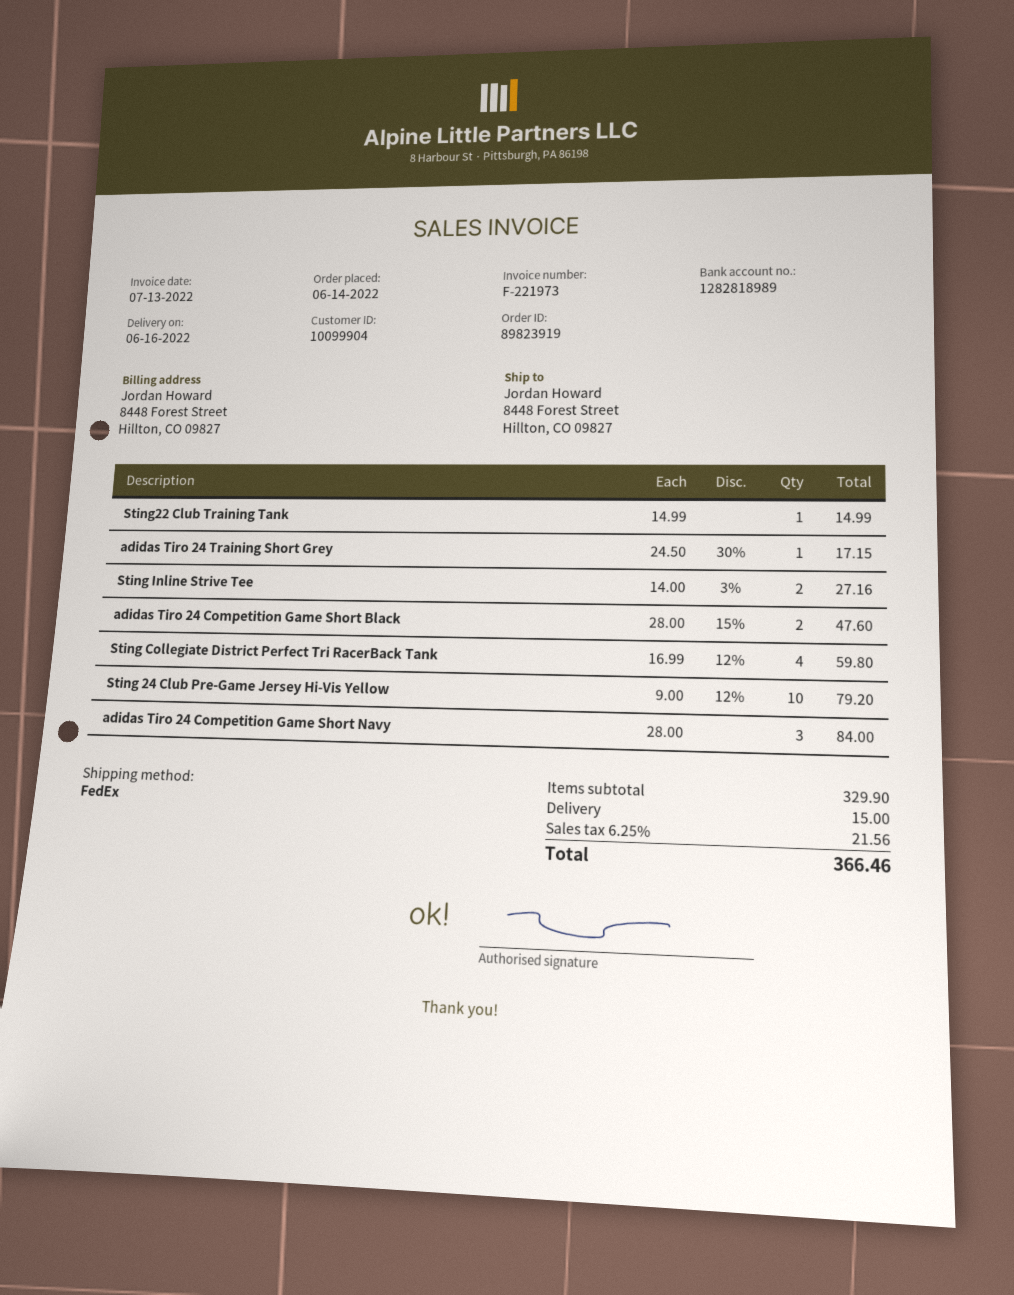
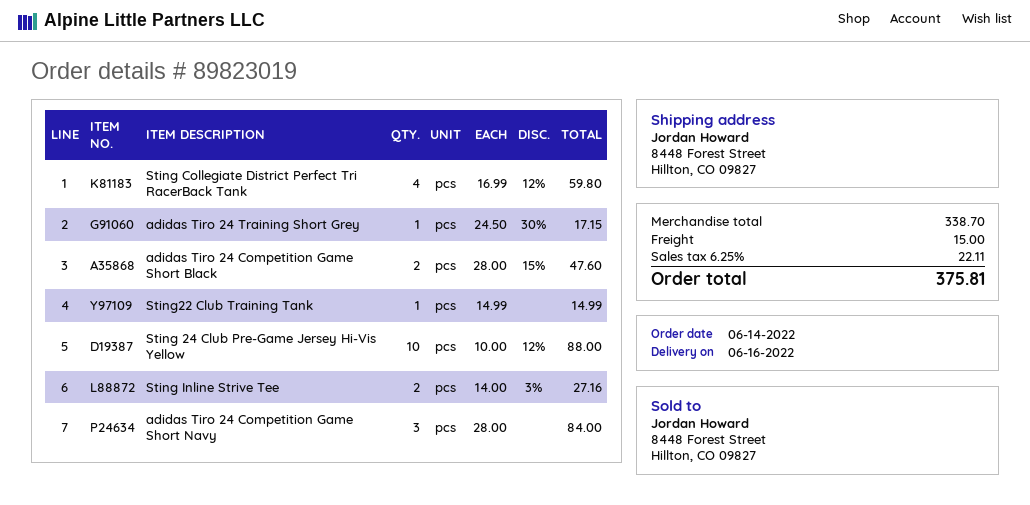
order number: 89823919 -> 89823019
Sting 24 Club Pre-Game Jersey Hi-Vis Yellow: 10 x 9.00 - 12% = 79.20 -> 10 x 10.00 - 12% = 88.00
subtotal: 329.90 -> 338.70
tax: 6.25% = 21.56 -> 6.25% = 22.11
total: 366.46 -> 375.81

